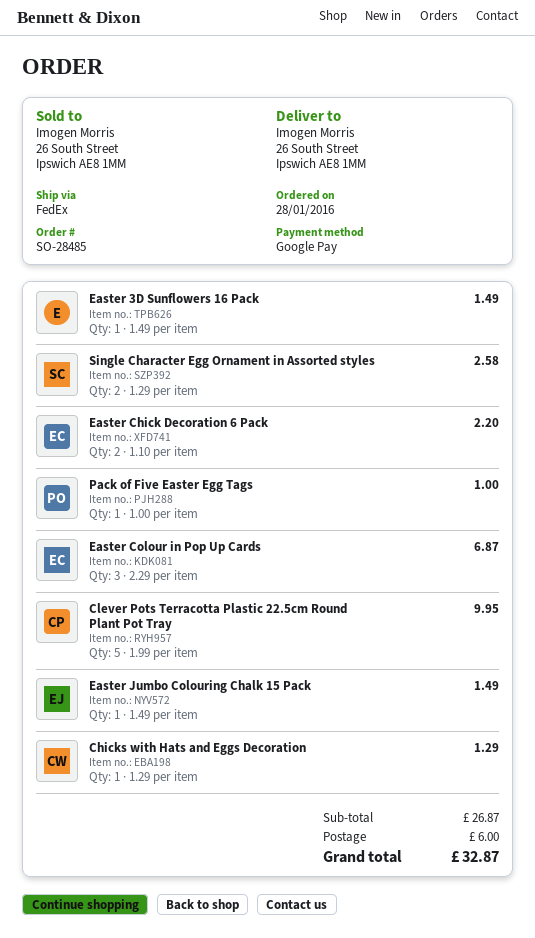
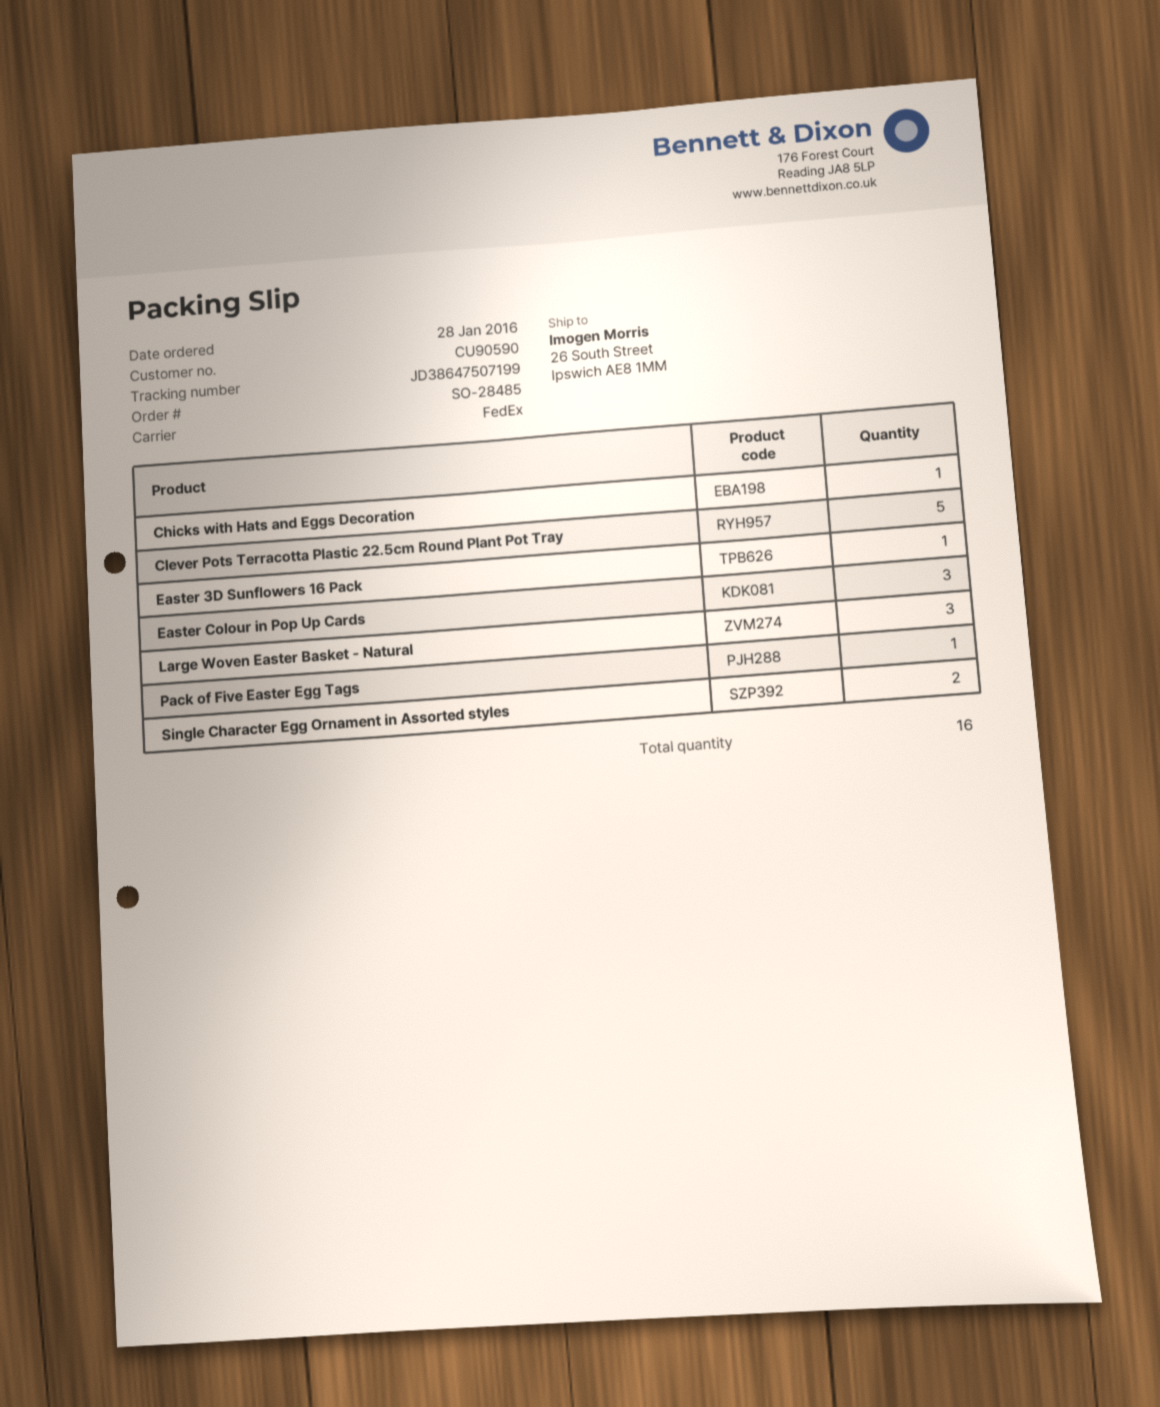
Easter Chick Decoration 6 Pack: 2 -> none
Easter Jumbo Colouring Chalk 15 Pack: 1 -> none
Large Woven Easter Basket - Natural: none -> 3

